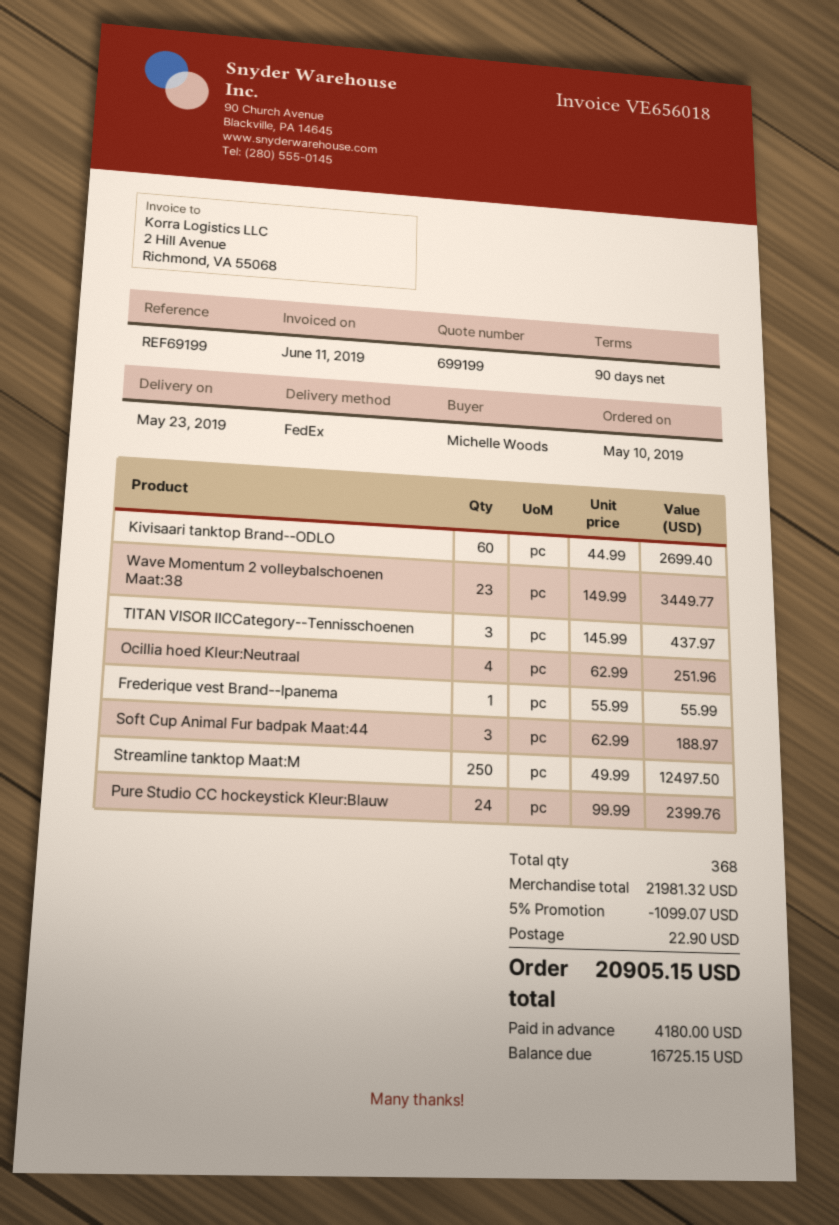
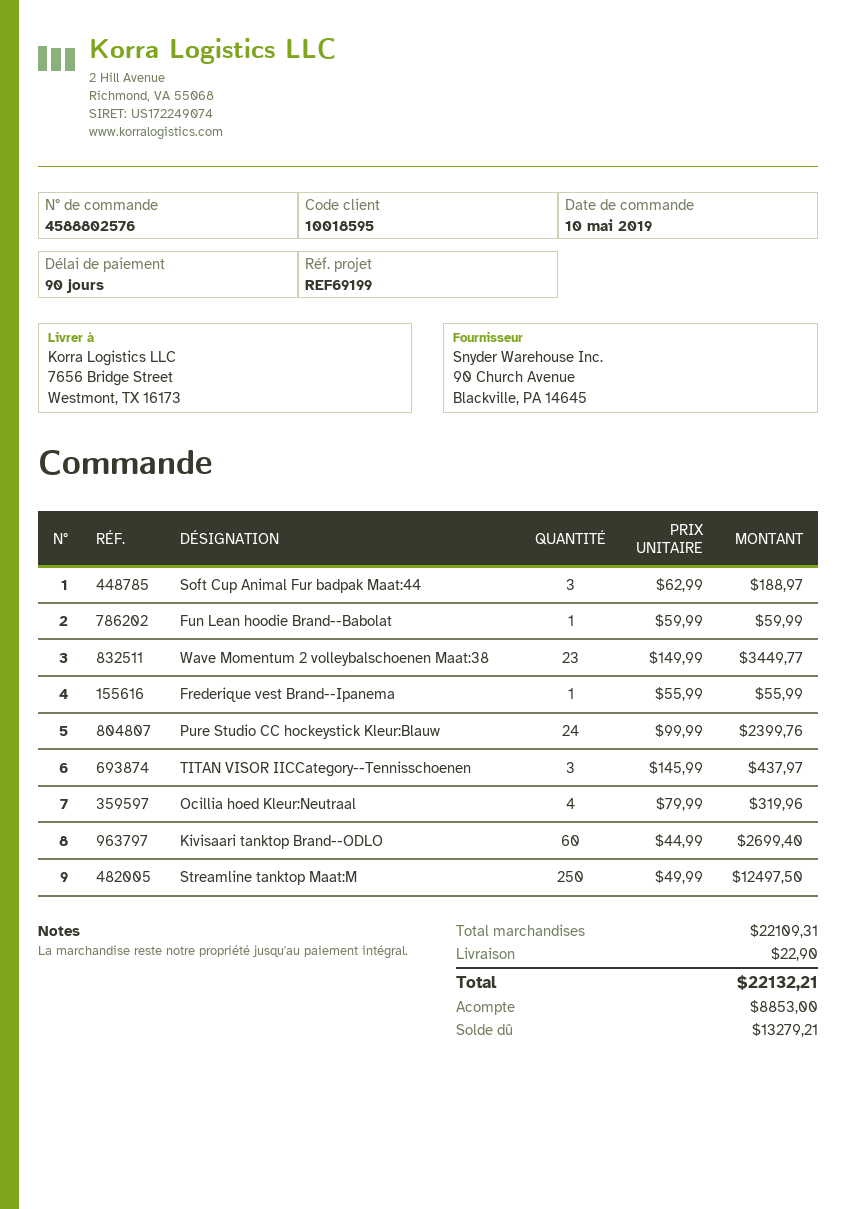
Ocillia hoed Kleur:Neutraal: 4 x 62.99 = 251.96 -> 4 x 79.99 = 319.96
Fun Lean hoodie Brand--Babolat: none -> 1 x 59.99 = 59.99
subtotal: 21981.32 -> 22109.31
discount: 5% = 1099.07 -> none
total: 20905.15 -> 22132.21
deposit: 4180.00 -> 8853.00
balance: 16725.15 -> 13279.21

